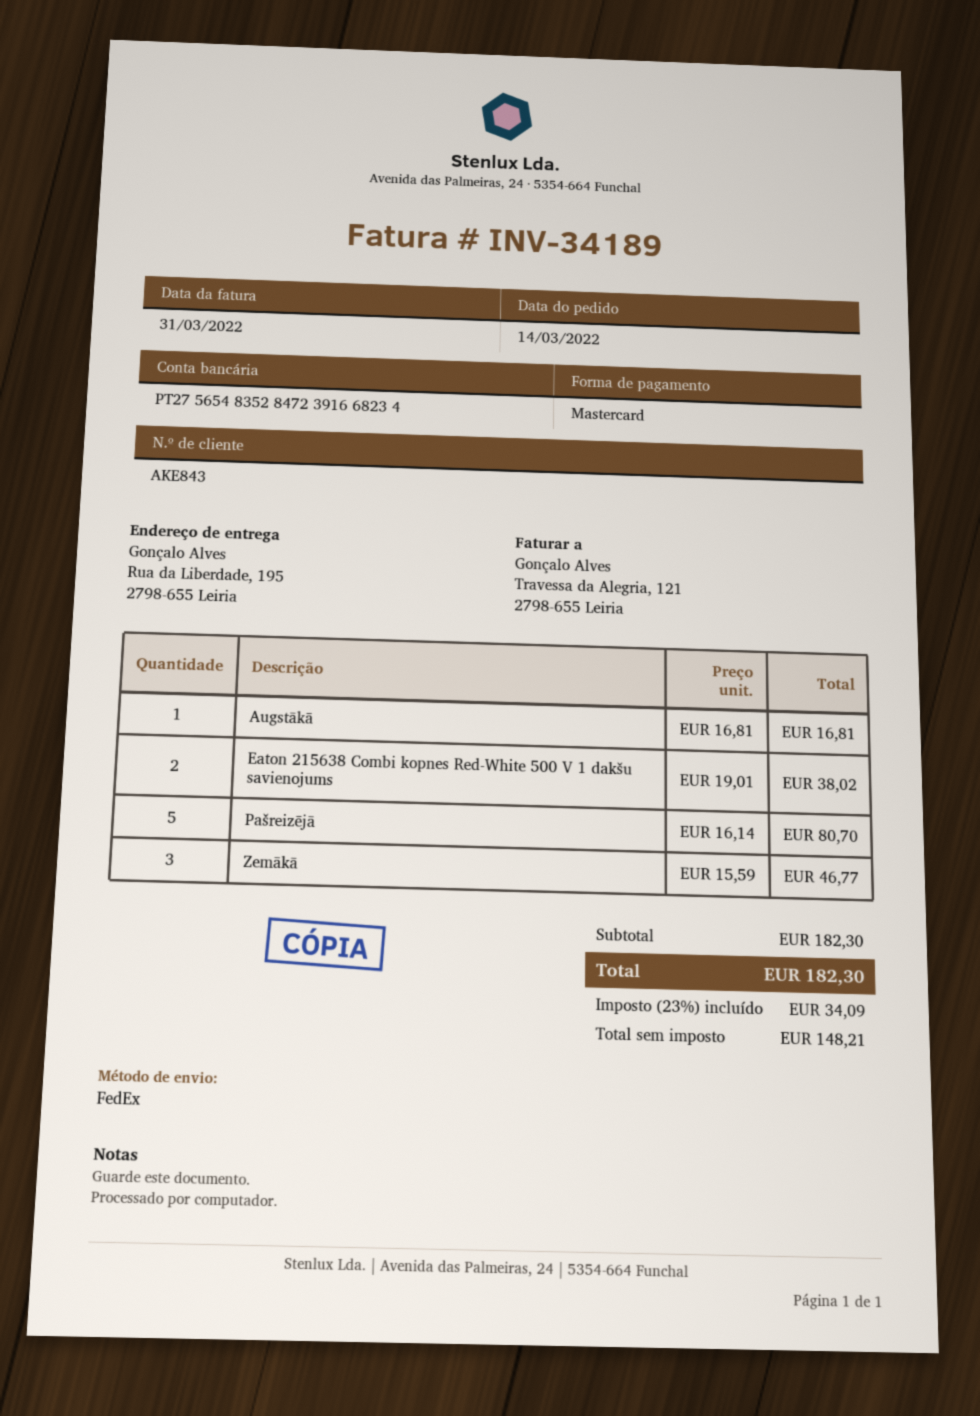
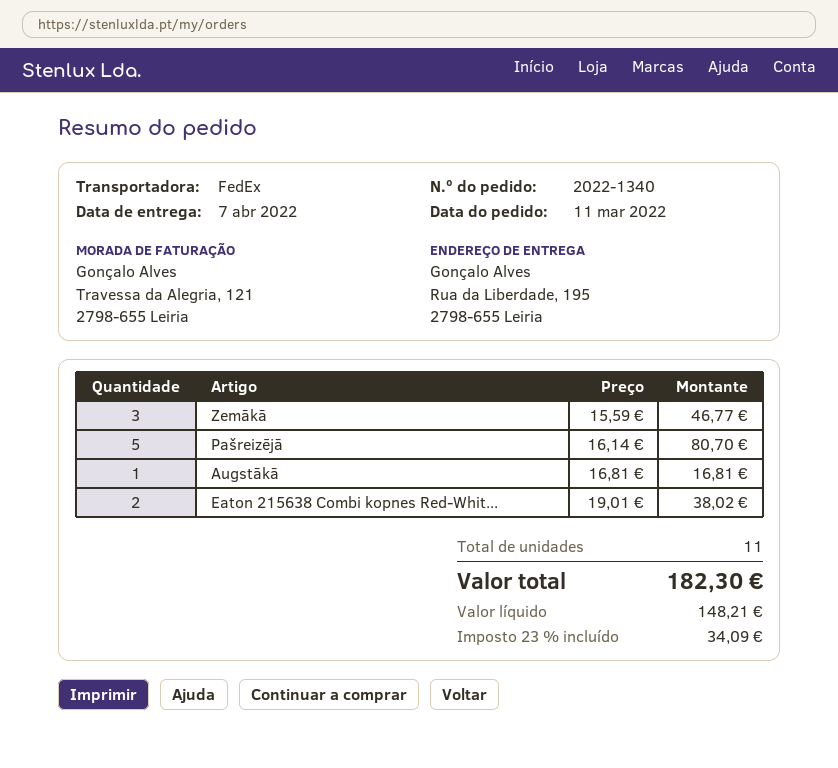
order date: 2022-03-14 -> 2022-03-11

